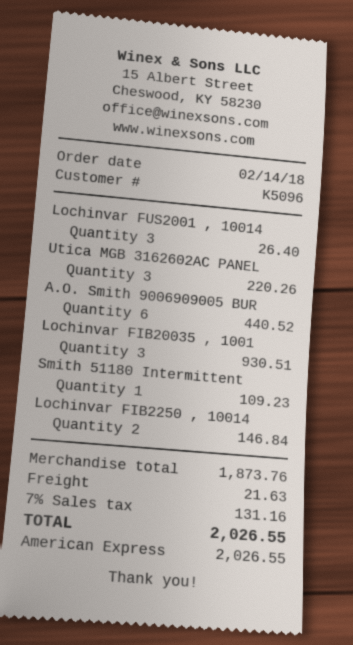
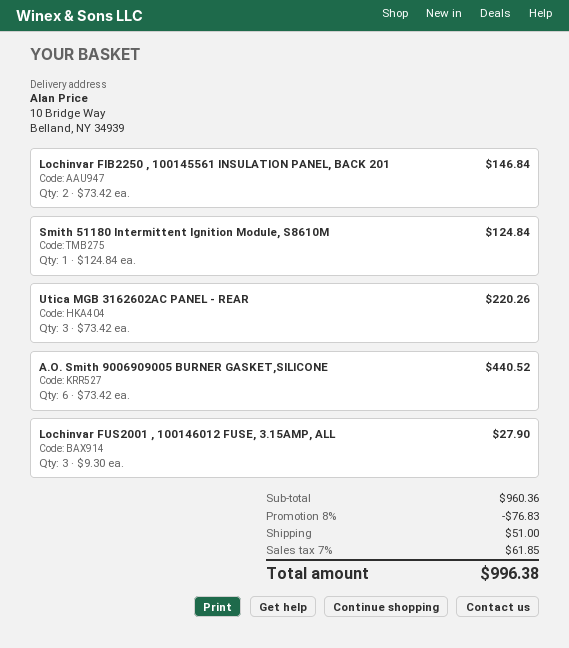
Lochinvar FUS2001 , 10014: 3 for 26.40 -> 3 for 27.90
Lochinvar FIB20035 , 1001: 3 for 930.51 -> none
Smith 51180 Intermittent: 1 for 109.23 -> 1 for 124.84
subtotal: 1873.76 -> 960.36
discount: none -> 8% = 76.83
shipping: 21.63 -> 51.00
tax: 7% = 131.16 -> 7% = 61.85
total: 2026.55 -> 996.38

